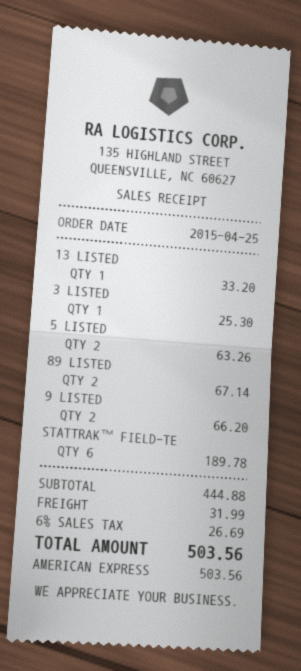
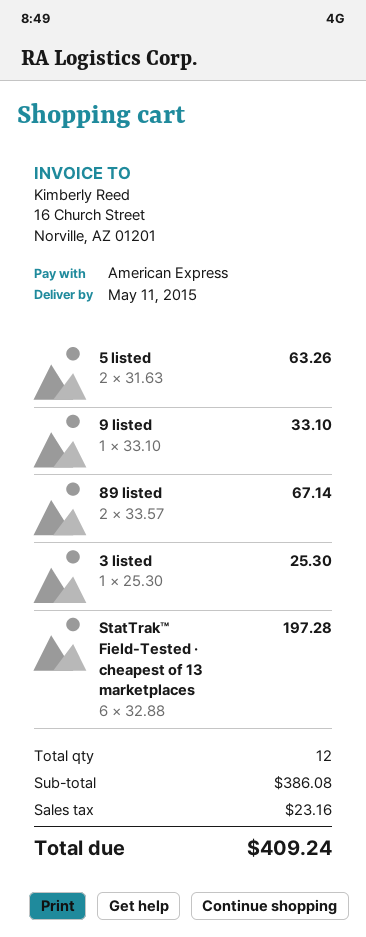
13 LISTED: 1 for 33.20 -> none
9 LISTED: 2 for 66.20 -> 1 for 33.10
STATTRAK™ FIELD-TE: 6 for 189.78 -> 6 for 197.28
subtotal: 444.88 -> 386.08
shipping: 31.99 -> none
tax: 26.69 -> 23.16
total: 503.56 -> 409.24

